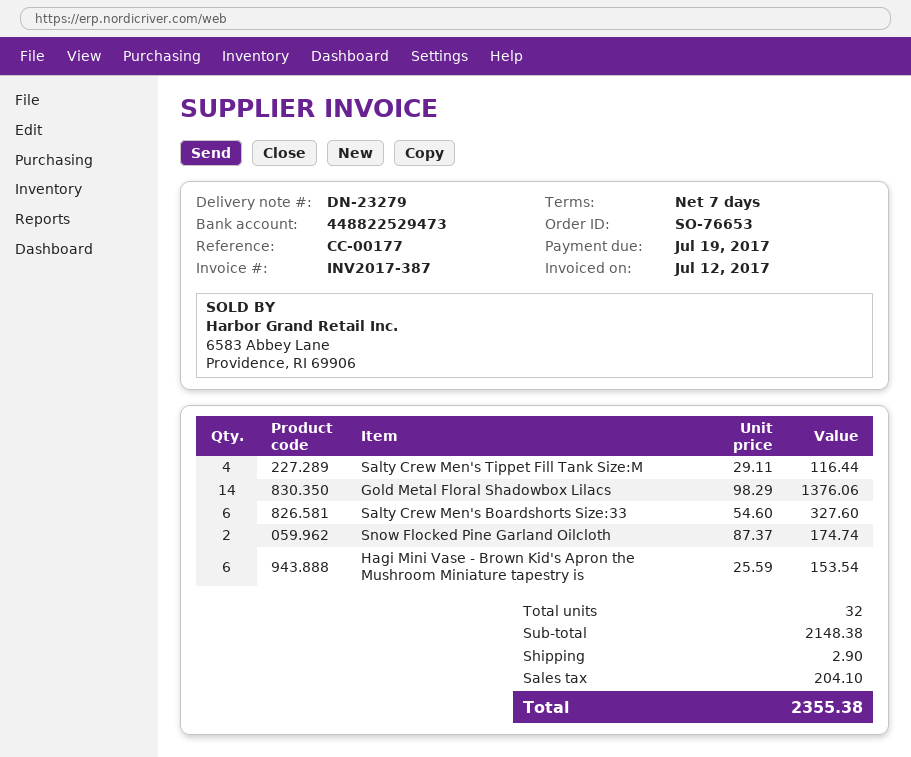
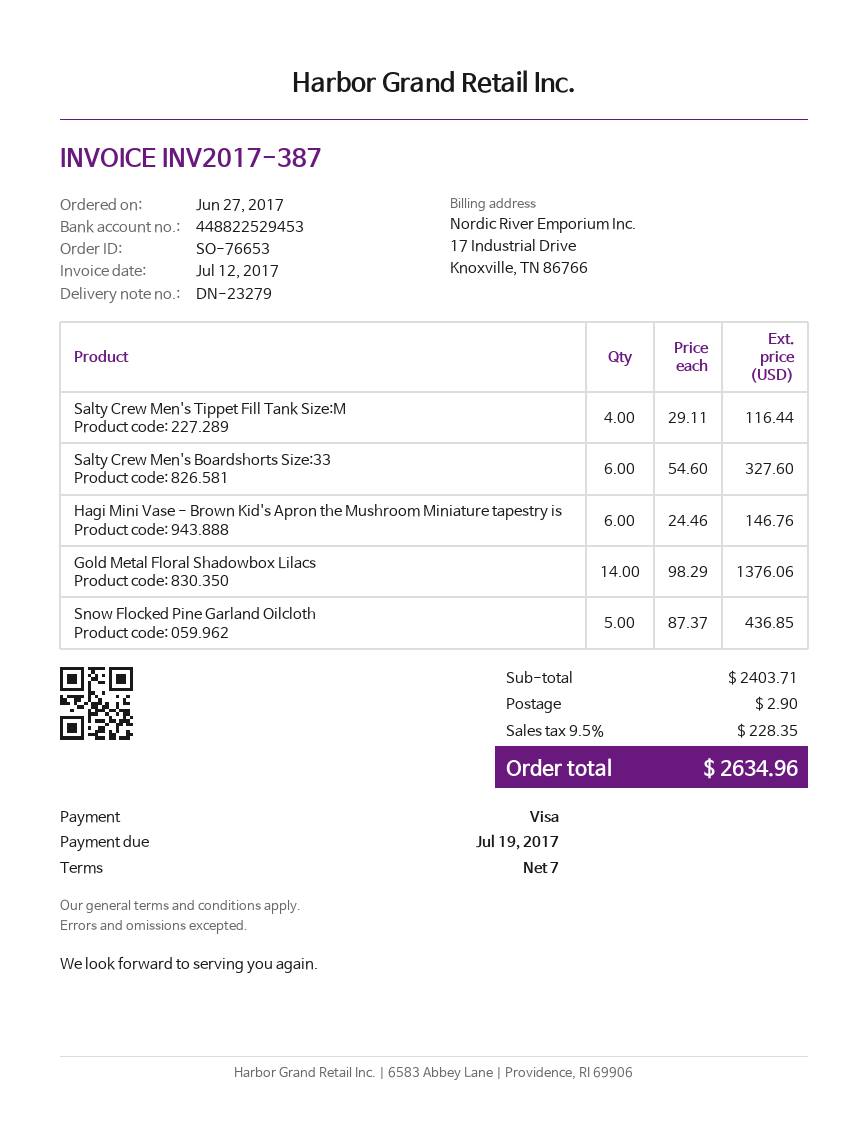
bank account: 448822529473 -> 448822529453
Snow Flocked Pine Garland Oilcloth: 2 x 87.37 = 174.74 -> 5 x 87.37 = 436.85
Hagi Mini Vase - Brown Kid's Apron the Mushroom Miniature tapestry is: 6 x 25.59 = 153.54 -> 6 x 24.46 = 146.76
subtotal: 2148.38 -> 2403.71
tax: 204.10 -> 228.35
total: 2355.38 -> 2634.96

